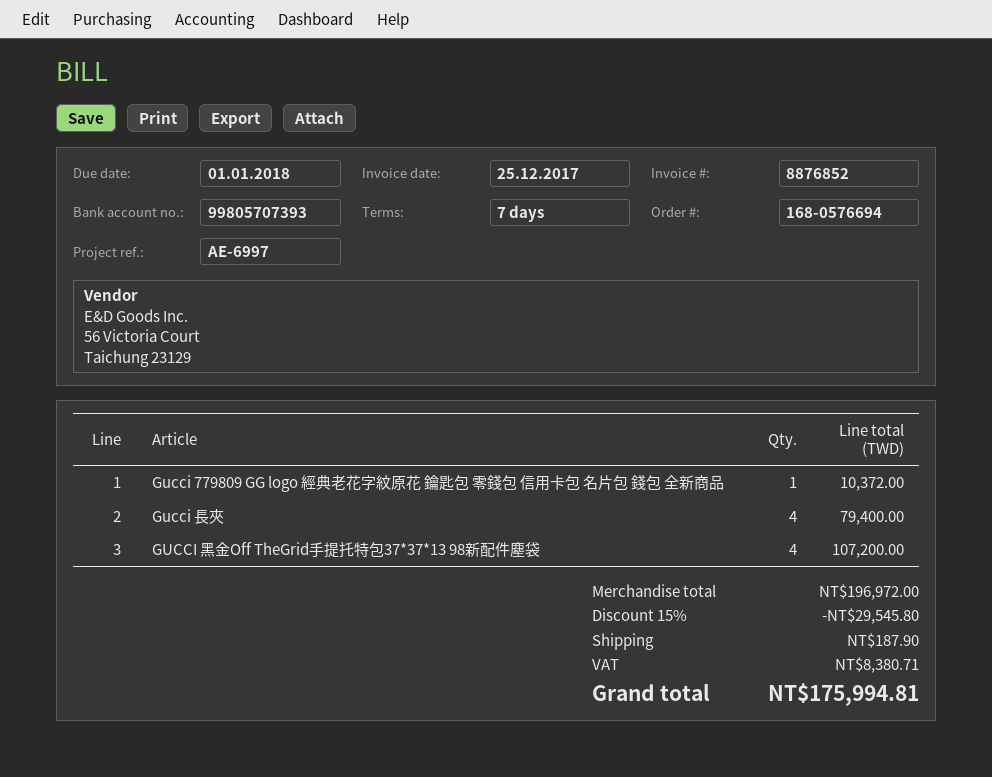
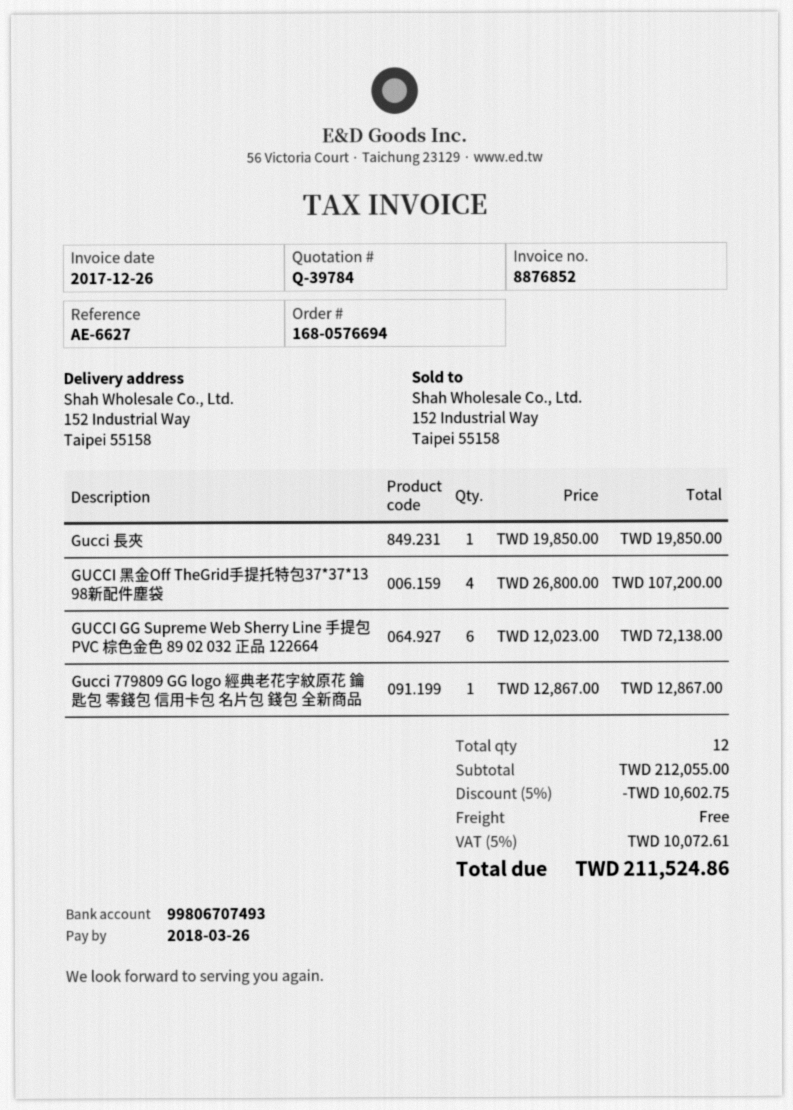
invoice date: 2017-12-25 -> 2017-12-26
due date: 2018-01-01 -> 2018-03-26
reference: AE-6997 -> AE-6627
bank account: 99805707393 -> 99806707493
Gucci 779809 GG logo 經典老花字紋原花 鑰匙包 零錢包 信用卡包 名片包 錢包 全新商品: 1 for 10372.00 -> 1 for 12867.00
Gucci 長夾: 4 for 79400.00 -> 1 for 19850.00
GUCCI GG Supreme Web Sherry Line 手提包 PVC 棕色金色 89 02 032 正品 122664: none -> 6 for 72138.00
subtotal: 196972.00 -> 212055.00
discount: 15% = 29545.80 -> 5% = 10602.75
shipping: 187.90 -> 0.00
tax: 8380.71 -> 10072.61
total: 175994.81 -> 211524.86

